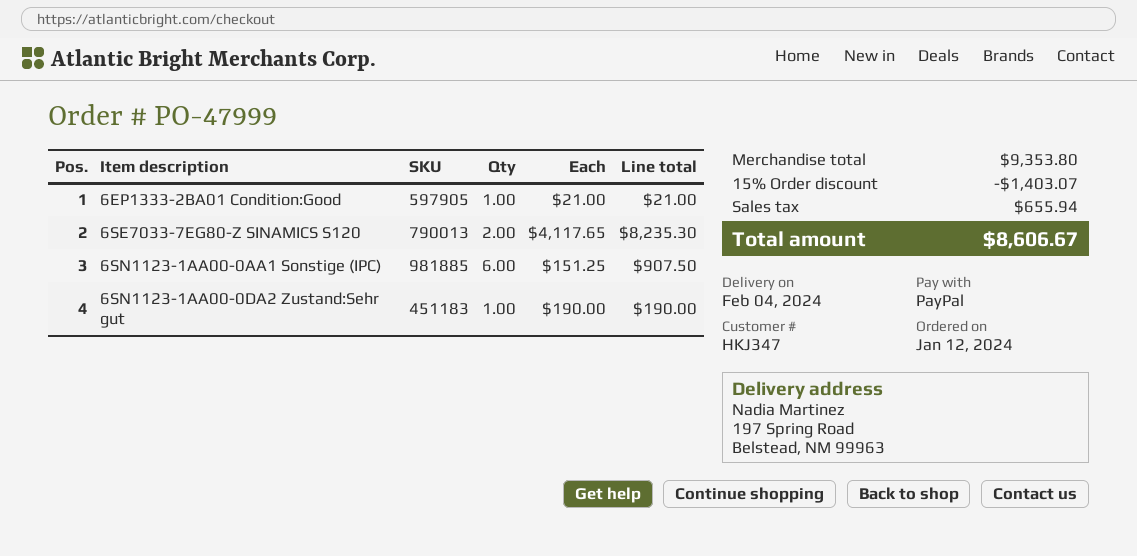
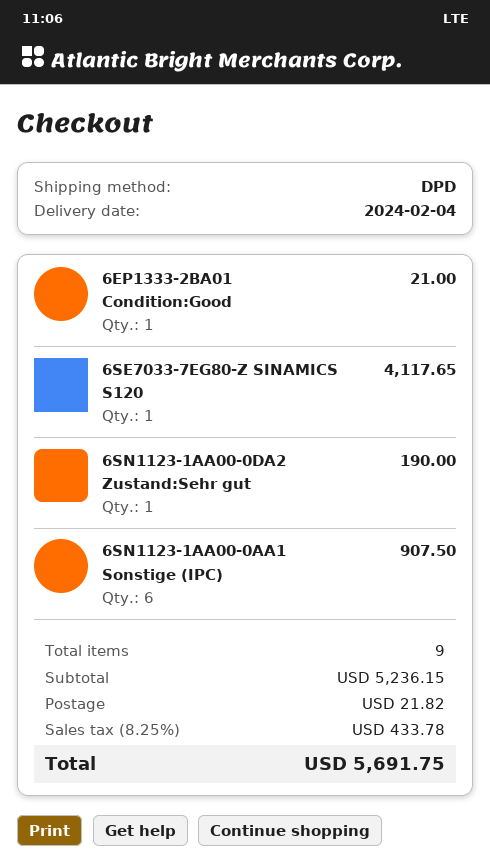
6SE7033-7EG80-Z SINAMICS S120: 2 for 8235.30 -> 1 for 4117.65
subtotal: 9353.80 -> 5236.15
discount: 15% = 1403.07 -> none
shipping: none -> 21.82
tax: 655.94 -> 433.78
total: 8606.67 -> 5691.75

